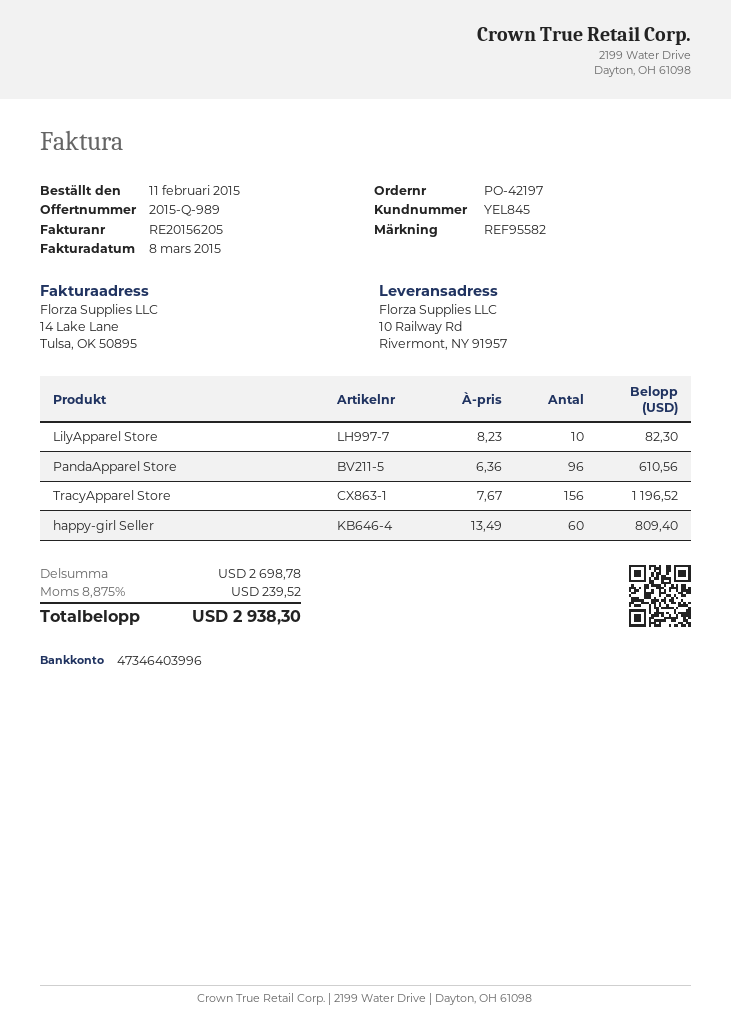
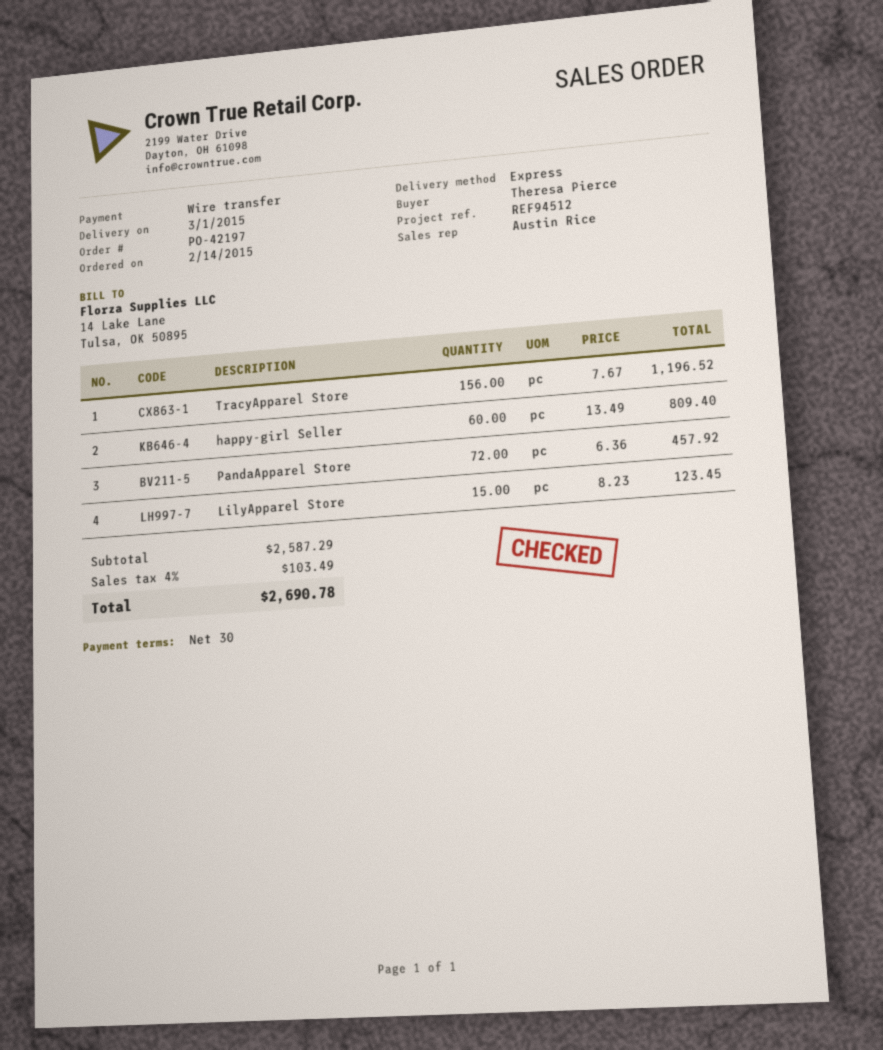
order date: 2015-02-11 -> 2015-02-14
reference: REF95582 -> REF94512
LilyApparel Store: 10 x 8.23 = 82.30 -> 15 x 8.23 = 123.45
PandaApparel Store: 96 x 6.36 = 610.56 -> 72 x 6.36 = 457.92
subtotal: 2698.78 -> 2587.29
tax: 8.875% = 239.52 -> 4% = 103.49
total: 2938.30 -> 2690.78

